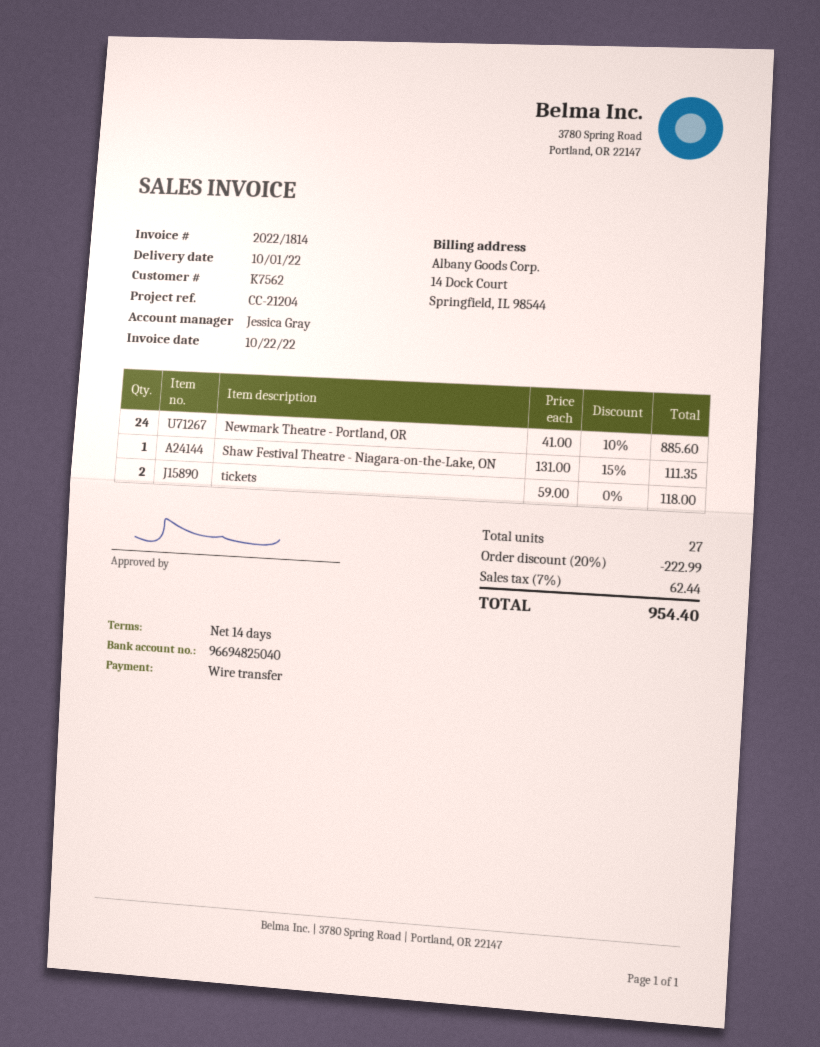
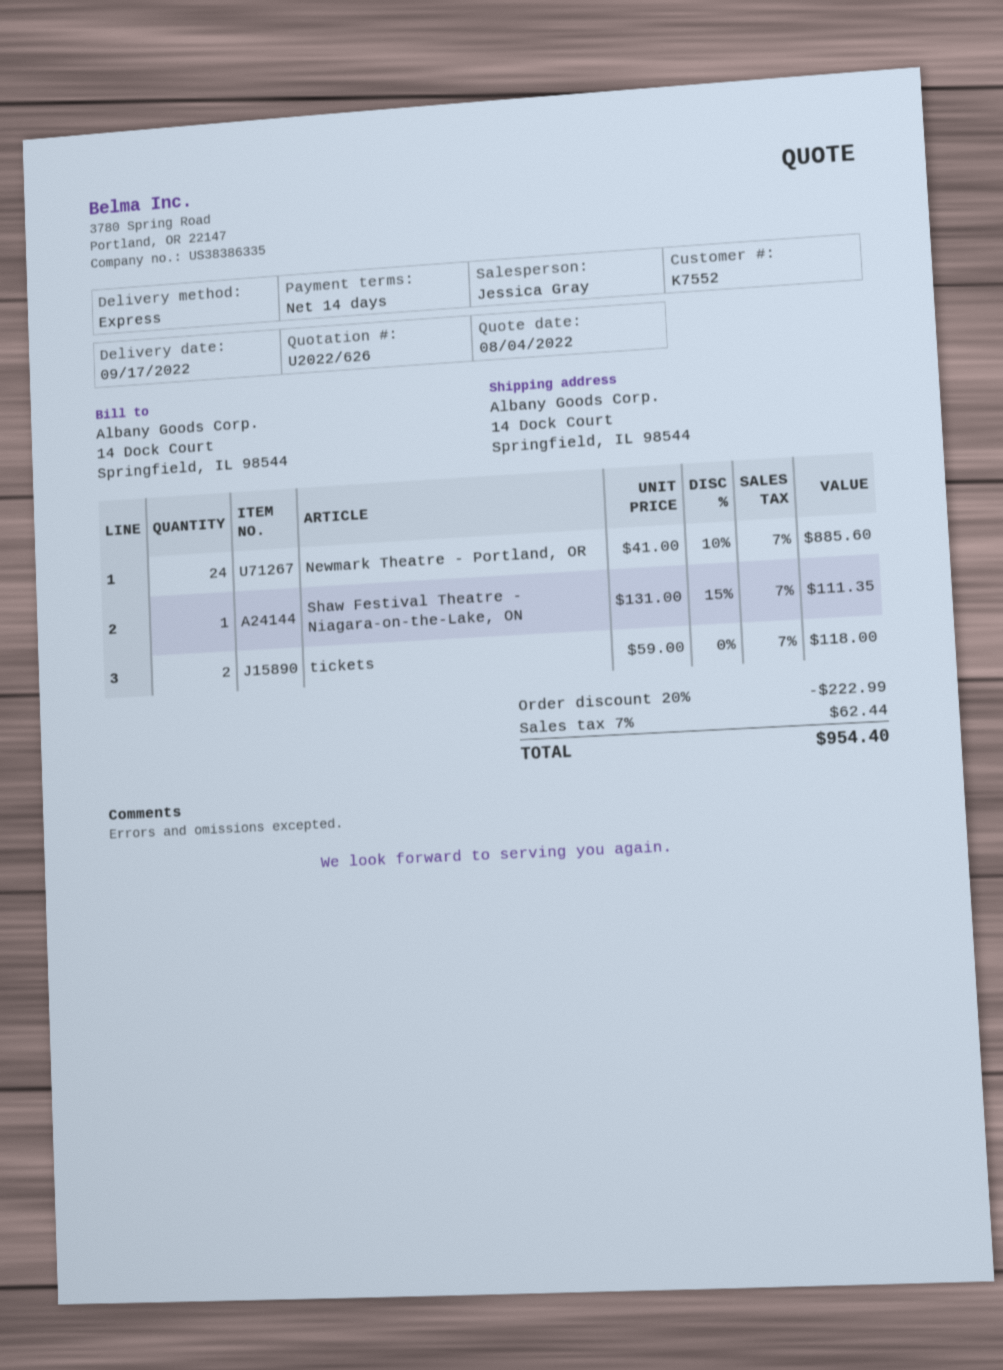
delivery date: 2022-10-01 -> 2022-09-17
customer number: K7562 -> K7552

